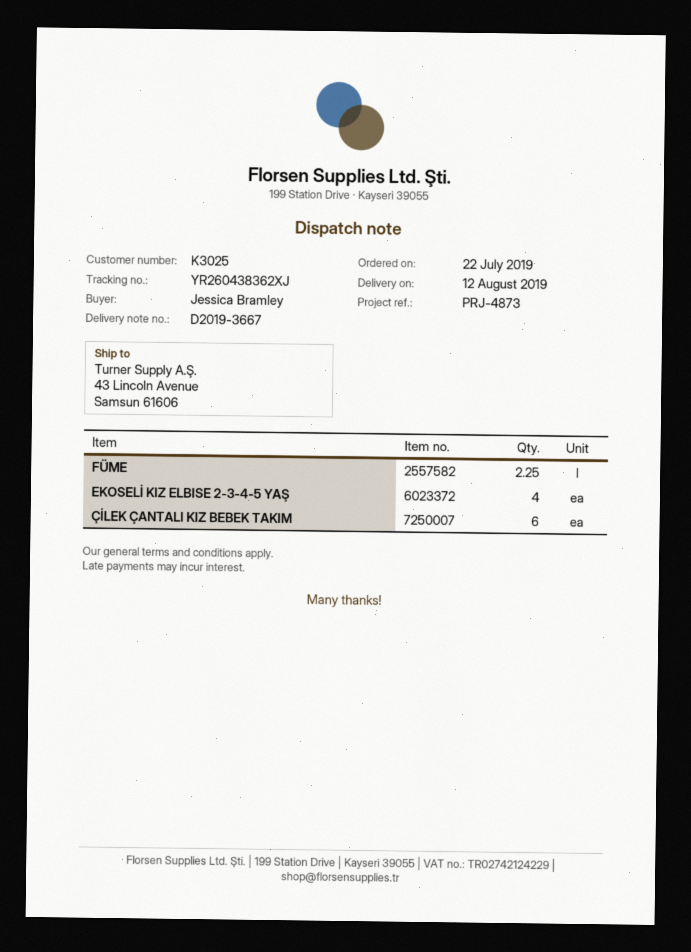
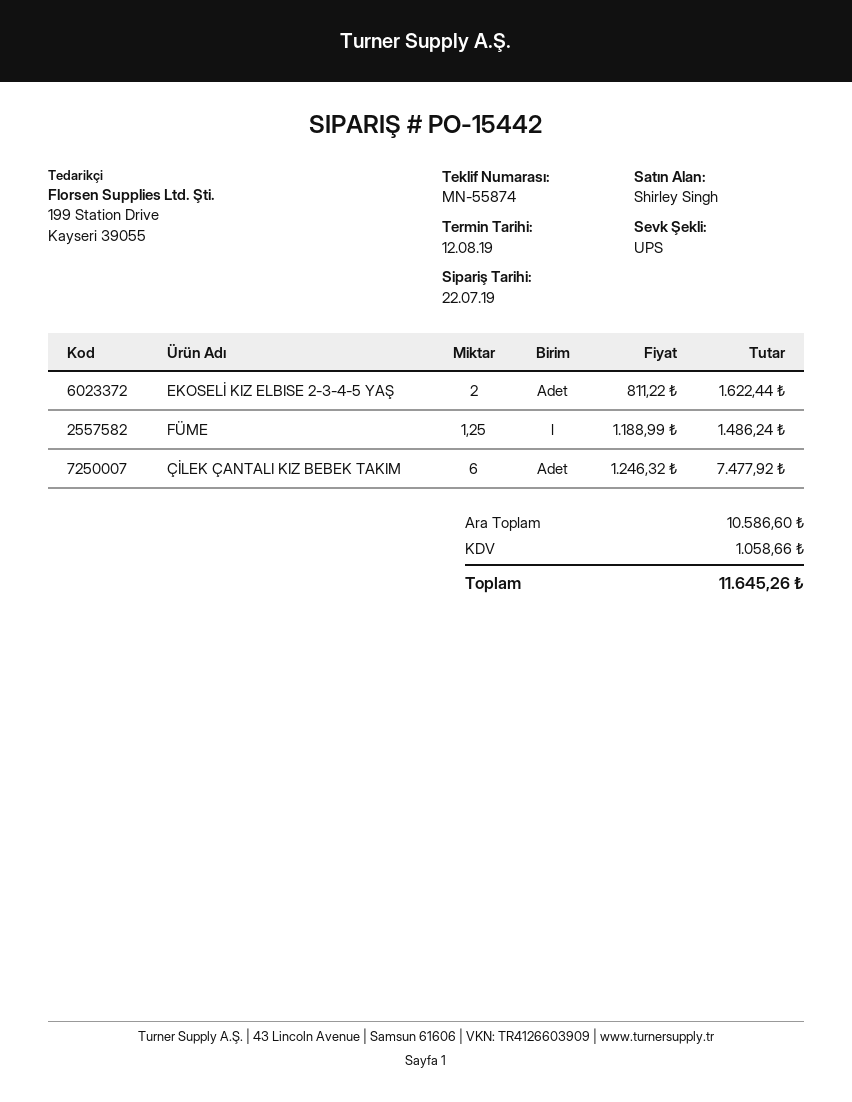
ordered by: Jessica Bramley -> Shirley Singh
FÜME: 2.25 -> 1.25
EKOSELİ KIZ ELBISE 2-3-4-5 YAŞ: 4 -> 2

